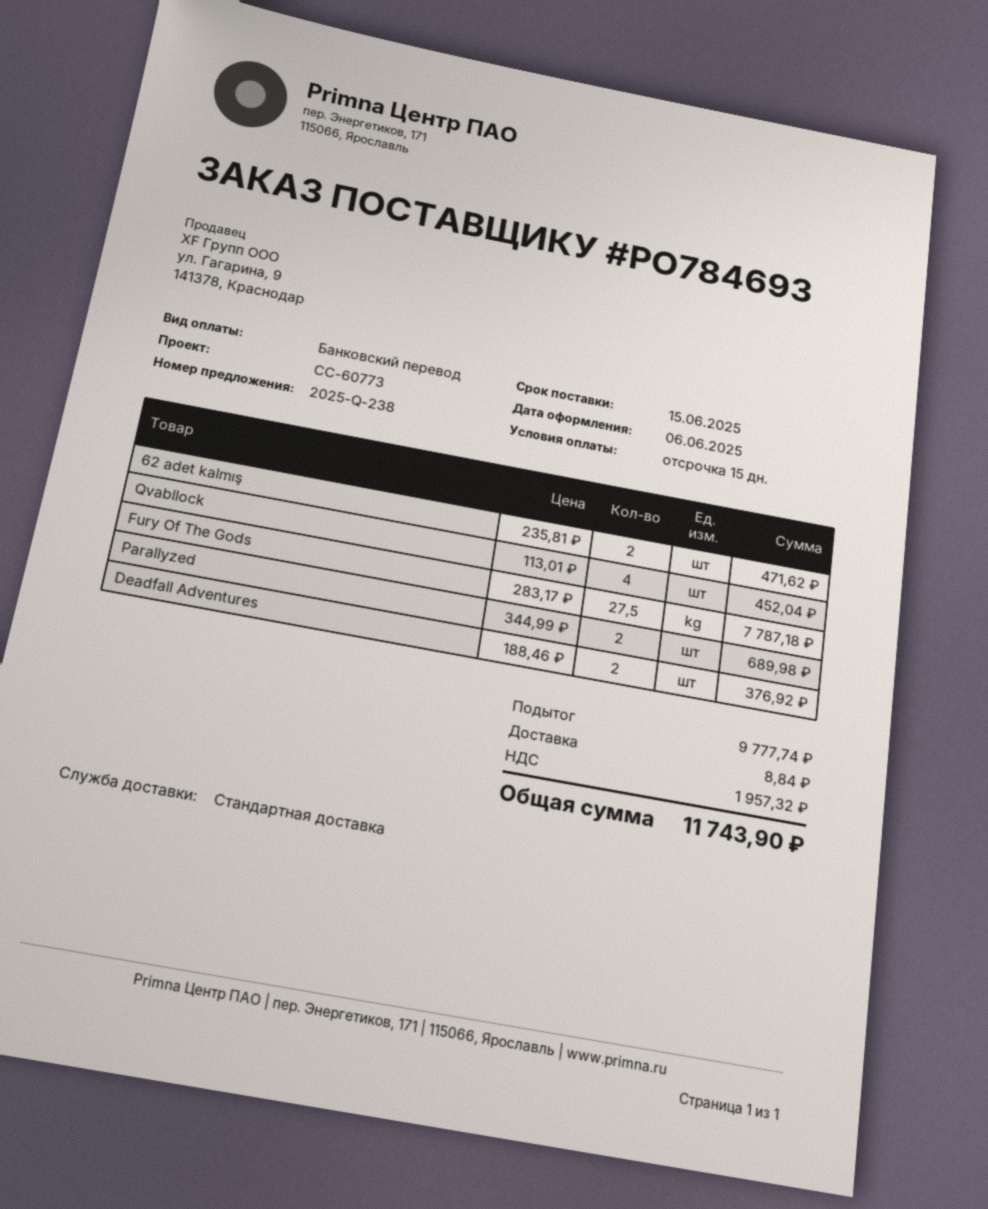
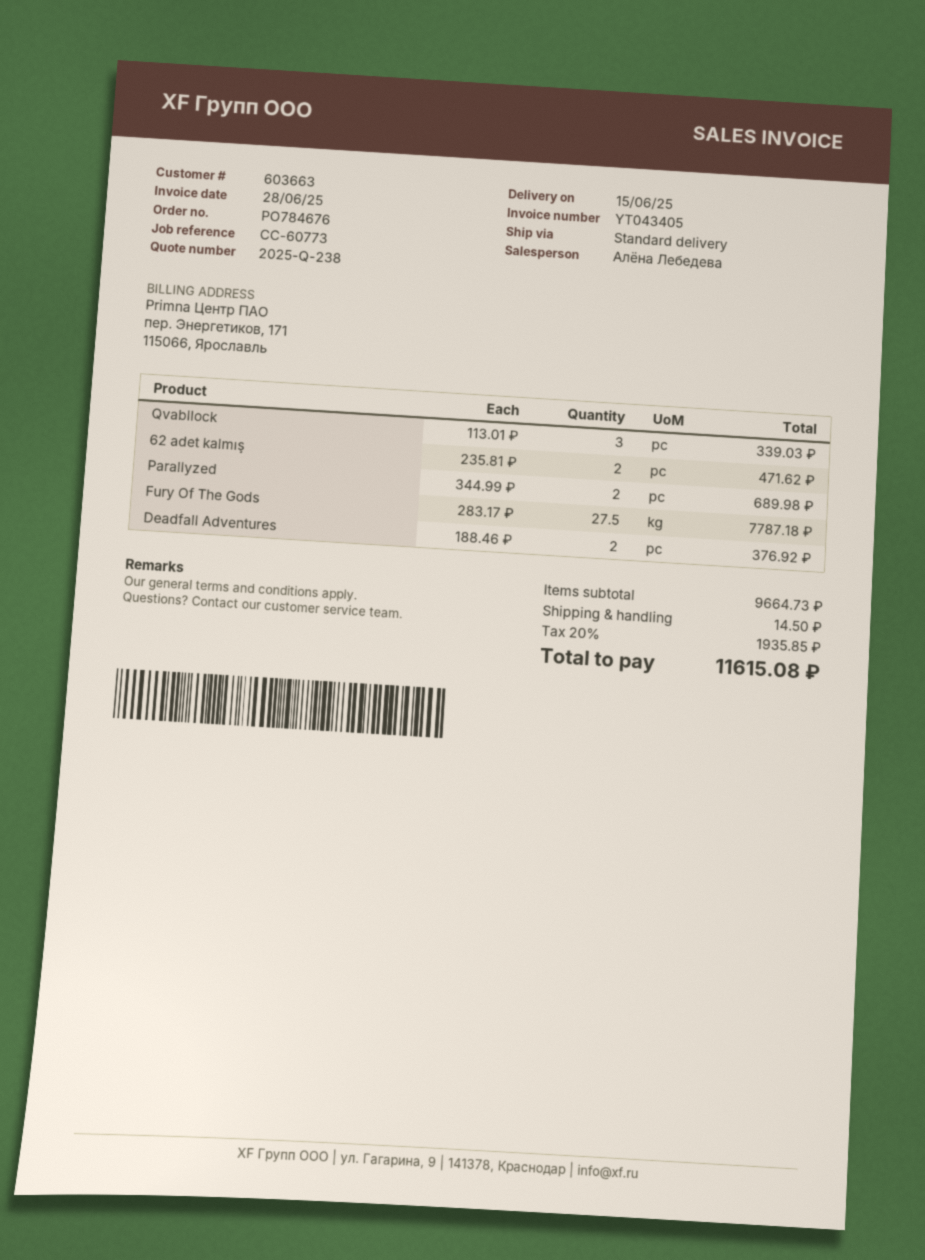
order number: PO784693 -> PO784676
Qvabllock: 4 x 113.01 = 452.04 -> 3 x 113.01 = 339.03
subtotal: 9777.74 -> 9664.73
shipping: 8.84 -> 14.50
tax: 1957.32 -> 1935.85
total: 11743.90 -> 11615.08

